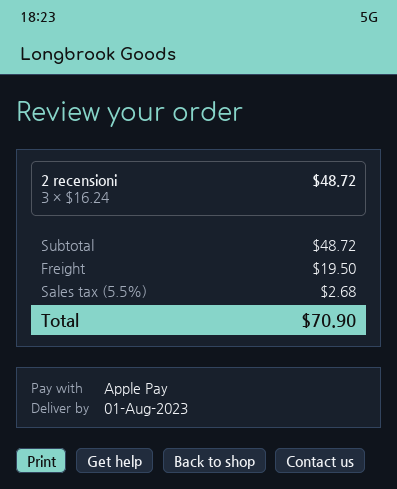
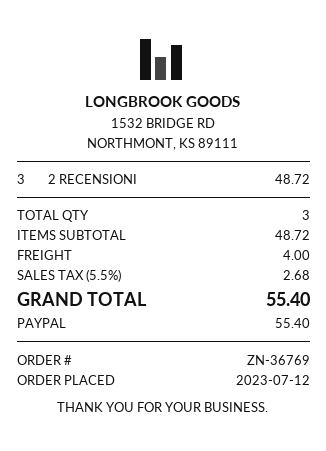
payment method: Apple Pay -> PayPal
shipping: 19.50 -> 4.00
total: 70.90 -> 55.40

